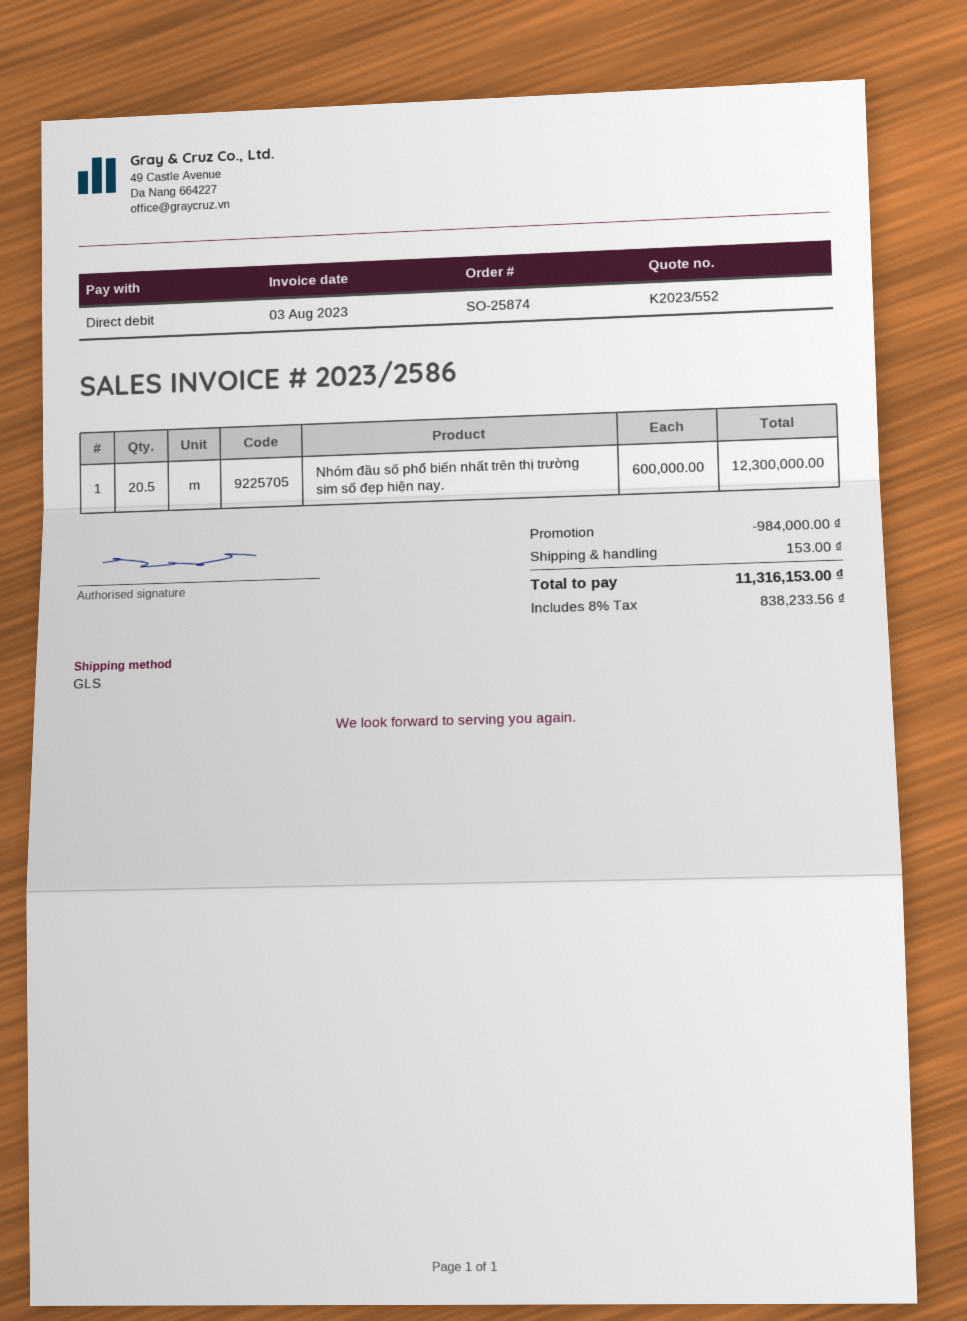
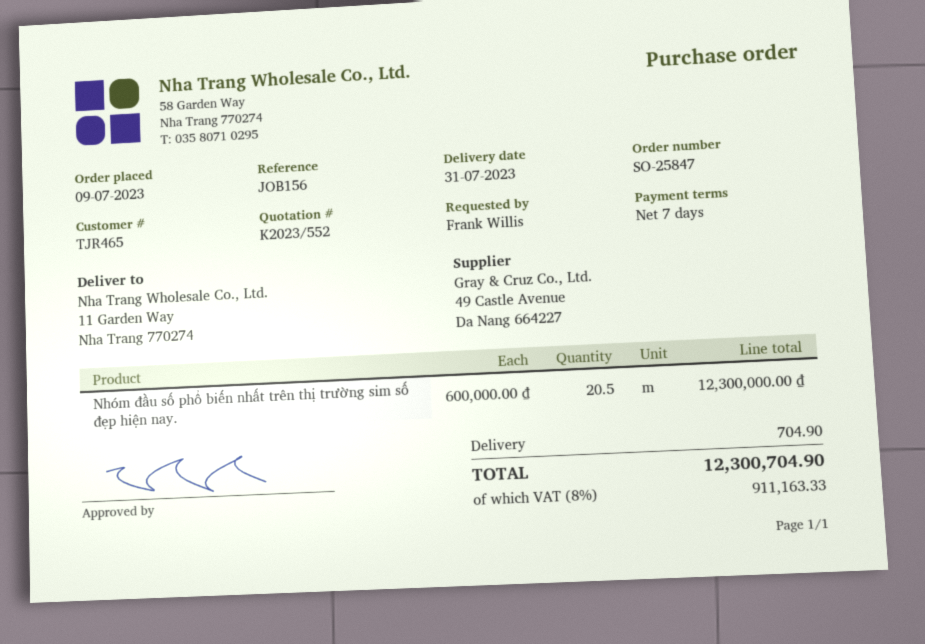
order number: SO-25874 -> SO-25847
discount: 984000.00 -> none
shipping: 153.00 -> 704.90
tax: 8% = 838233.56 -> 8% = 911163.33
total: 11316153.00 -> 12300704.90

